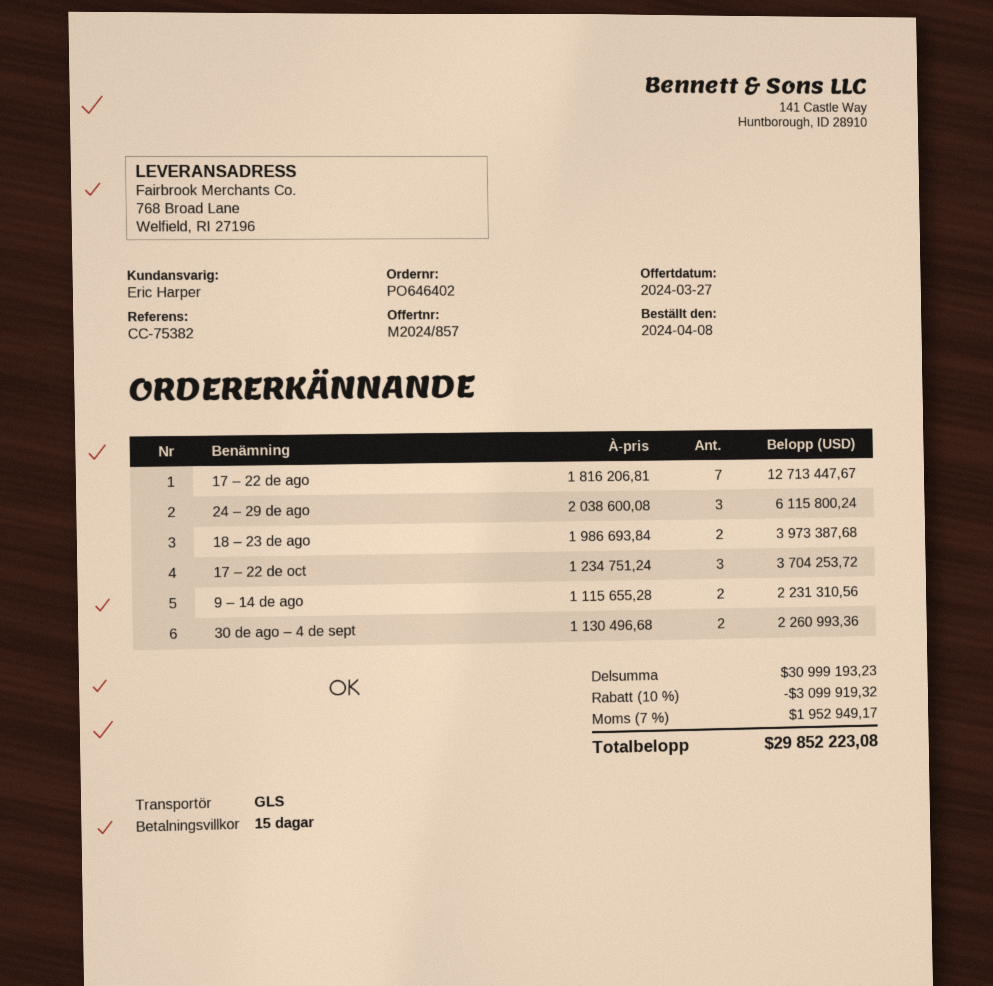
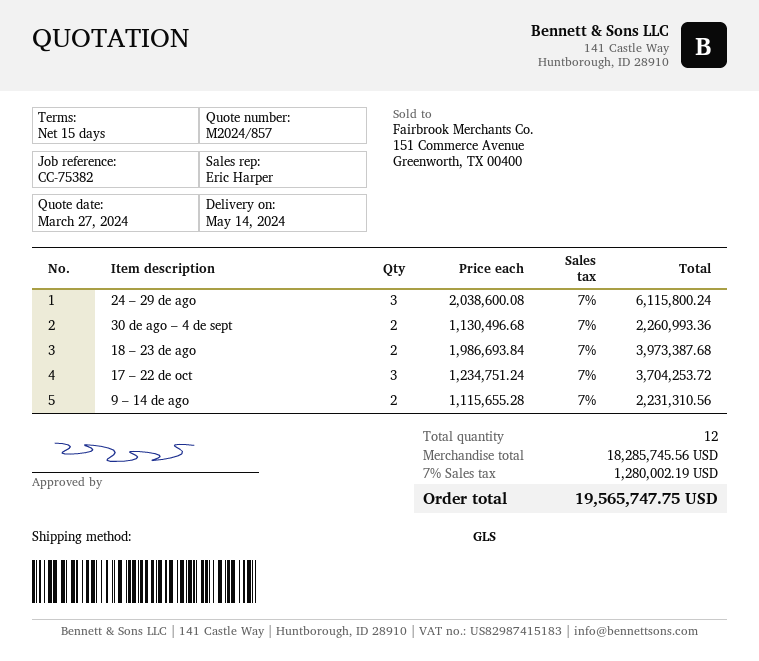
17 – 22 de ago: 7 x 1816206.81 = 12713447.67 -> none
subtotal: 30999193.23 -> 18285745.56
discount: 10% = 3099919.32 -> none
tax: 7% = 1952949.17 -> 7% = 1280002.19
total: 29852223.08 -> 19565747.75

